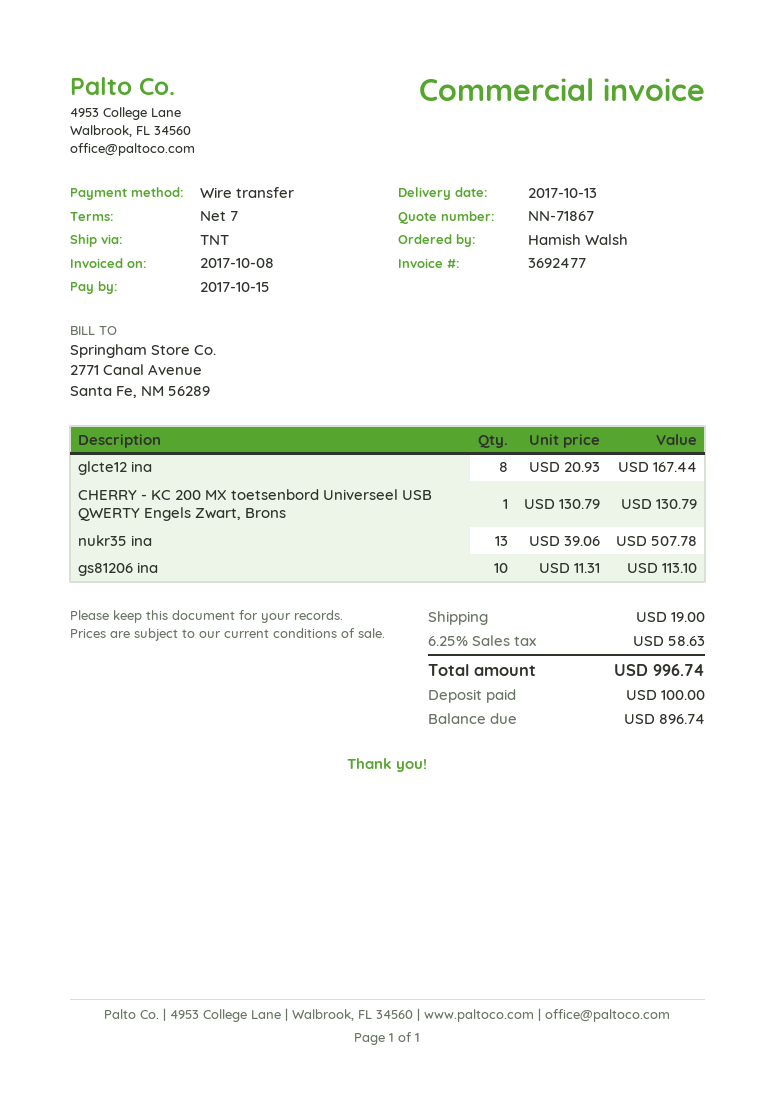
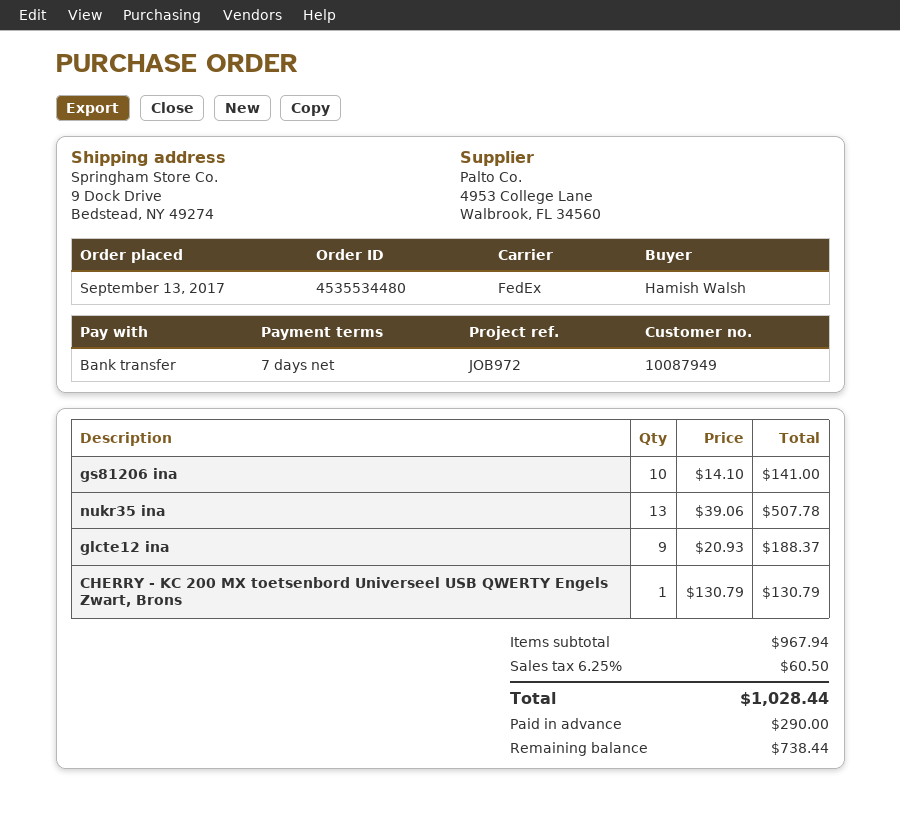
shipping method: TNT -> FedEx
glcte12 ina: 8 x 20.93 = 167.44 -> 9 x 20.93 = 188.37
gs81206 ina: 10 x 11.31 = 113.10 -> 10 x 14.10 = 141.00
shipping: 19.00 -> none
tax: 6.25% = 58.63 -> 6.25% = 60.50
total: 996.74 -> 1028.44
deposit: 100.00 -> 290.00
balance: 896.74 -> 738.44

